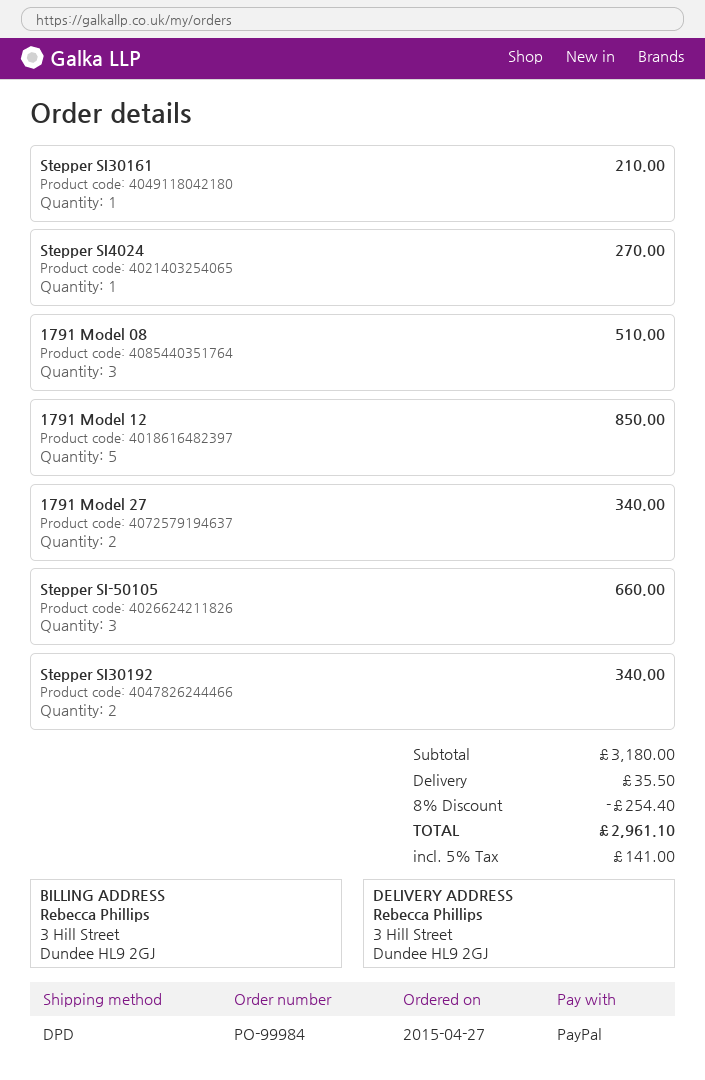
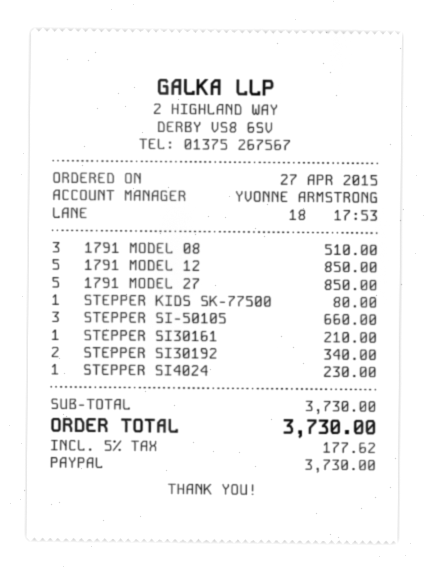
Stepper SI4024: 1 for 270.00 -> 1 for 230.00
1791 Model 27: 2 for 340.00 -> 5 for 850.00
STEPPER KIDS SK-77500: none -> 1 for 80.00
subtotal: 3180.00 -> 3730.00
discount: 8% = 254.40 -> none
shipping: 35.50 -> none
tax: 5% = 141.00 -> 5% = 177.62
total: 2961.10 -> 3730.00

